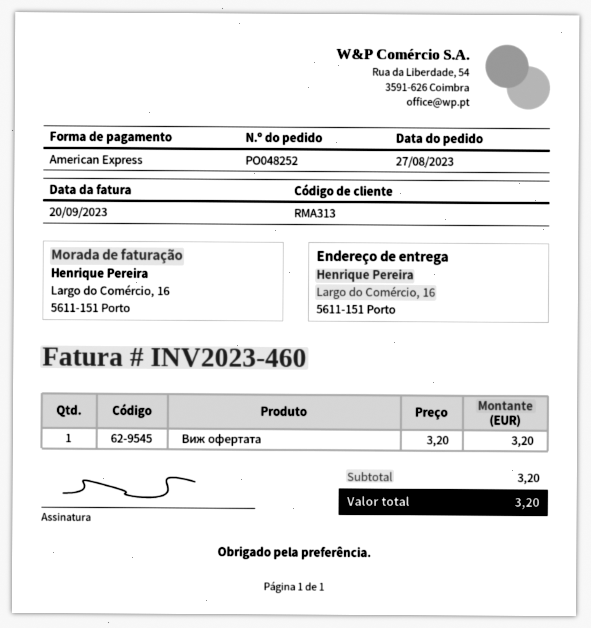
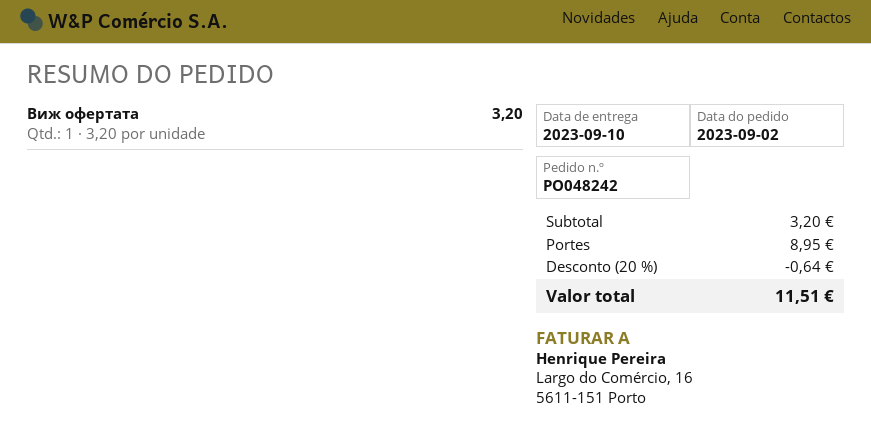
order number: PO048252 -> PO048242
order date: 2023-08-27 -> 2023-09-02
discount: none -> 20% = 0.64
shipping: none -> 8.95
total: 3.20 -> 11.51

